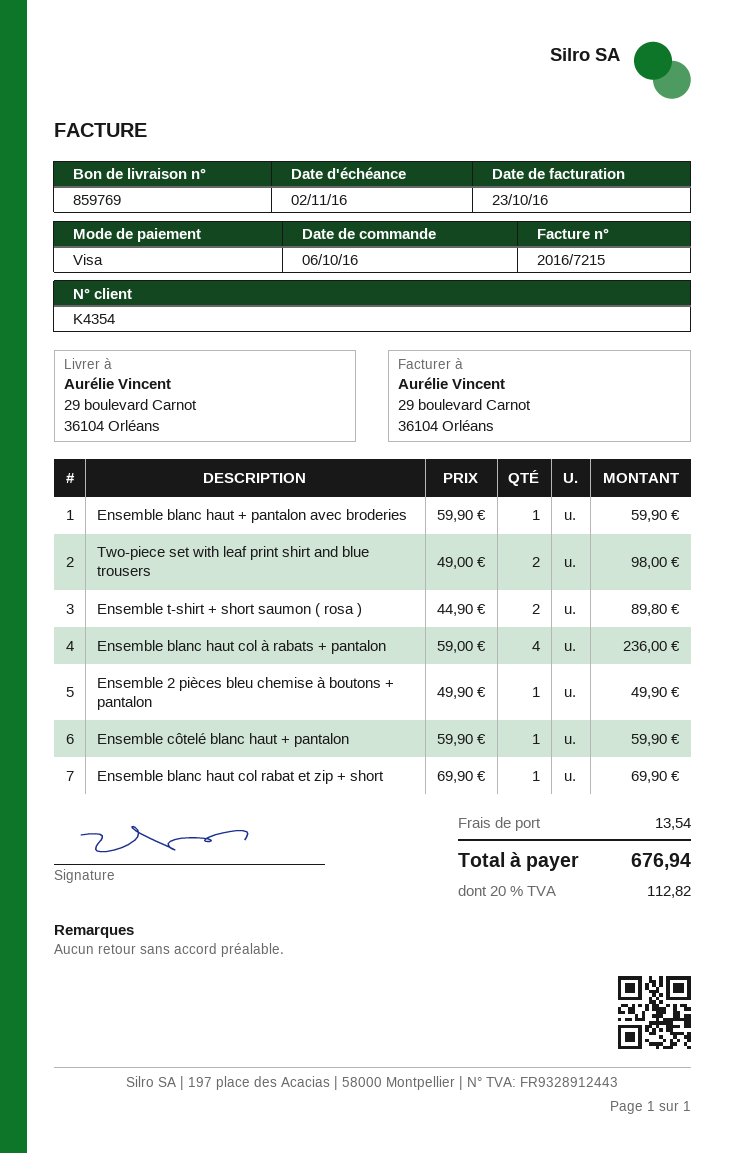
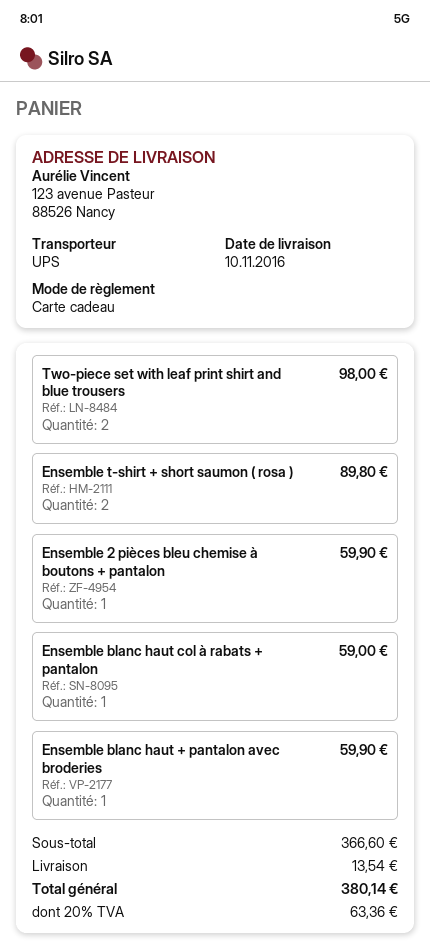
payment method: Visa -> gift card
ship to: 29 boulevard Carnot, 36104 Orléans -> 123 avenue Pasteur, 88526 Nancy
Ensemble blanc haut col à rabats + pantalon: 4 for 236.00 -> 1 for 59.00
Ensemble 2 pièces bleu chemise à boutons + pantalon: 1 for 49.90 -> 1 for 59.90
Ensemble côtelé blanc haut + pantalon: 1 for 59.90 -> none
Ensemble blanc haut col rabat et zip + short: 1 for 69.90 -> none
tax: 20% = 112.82 -> 20% = 63.36
total: 676.94 -> 380.14

